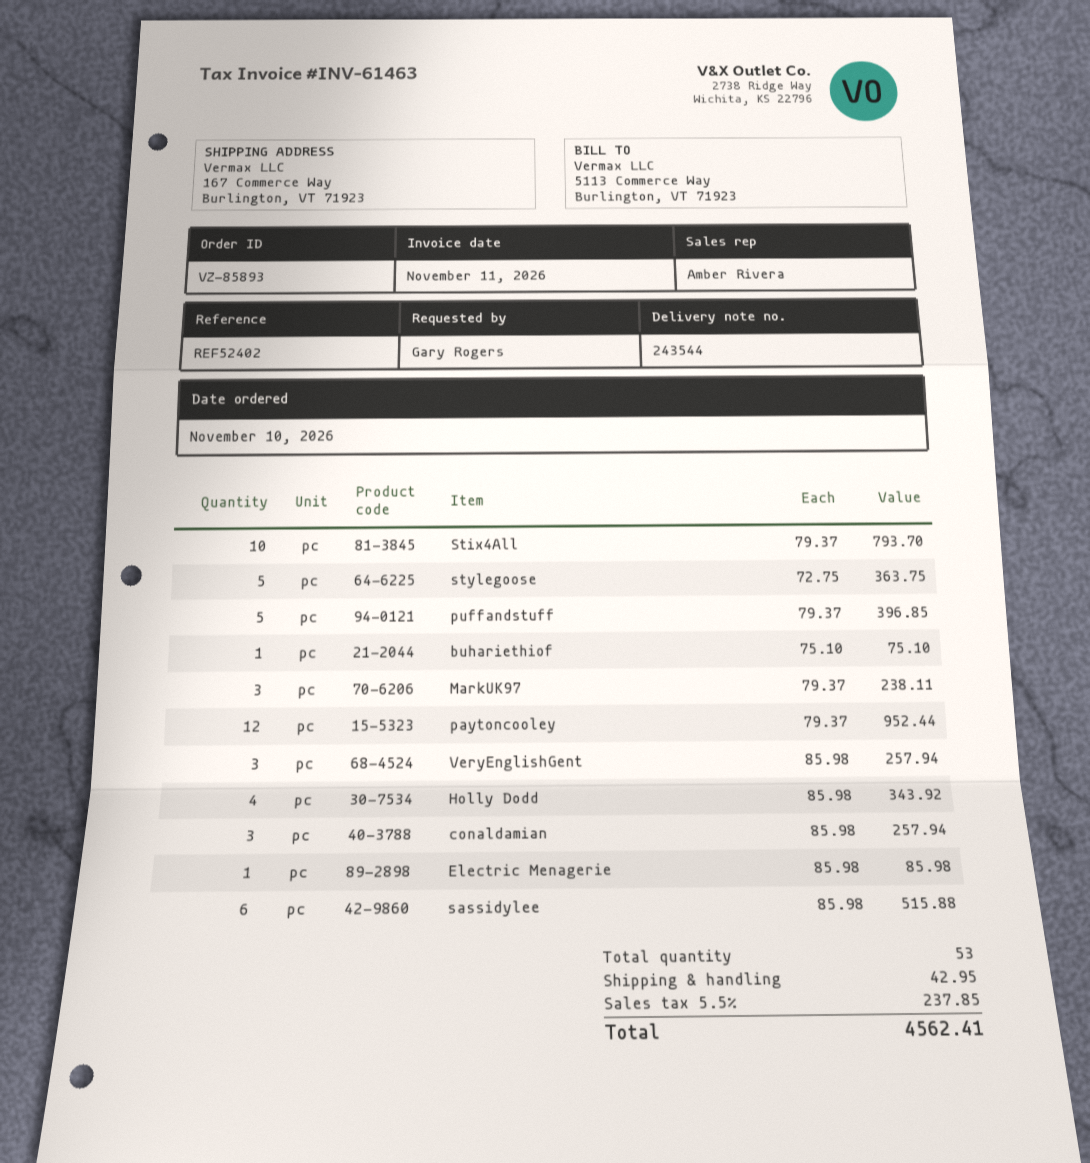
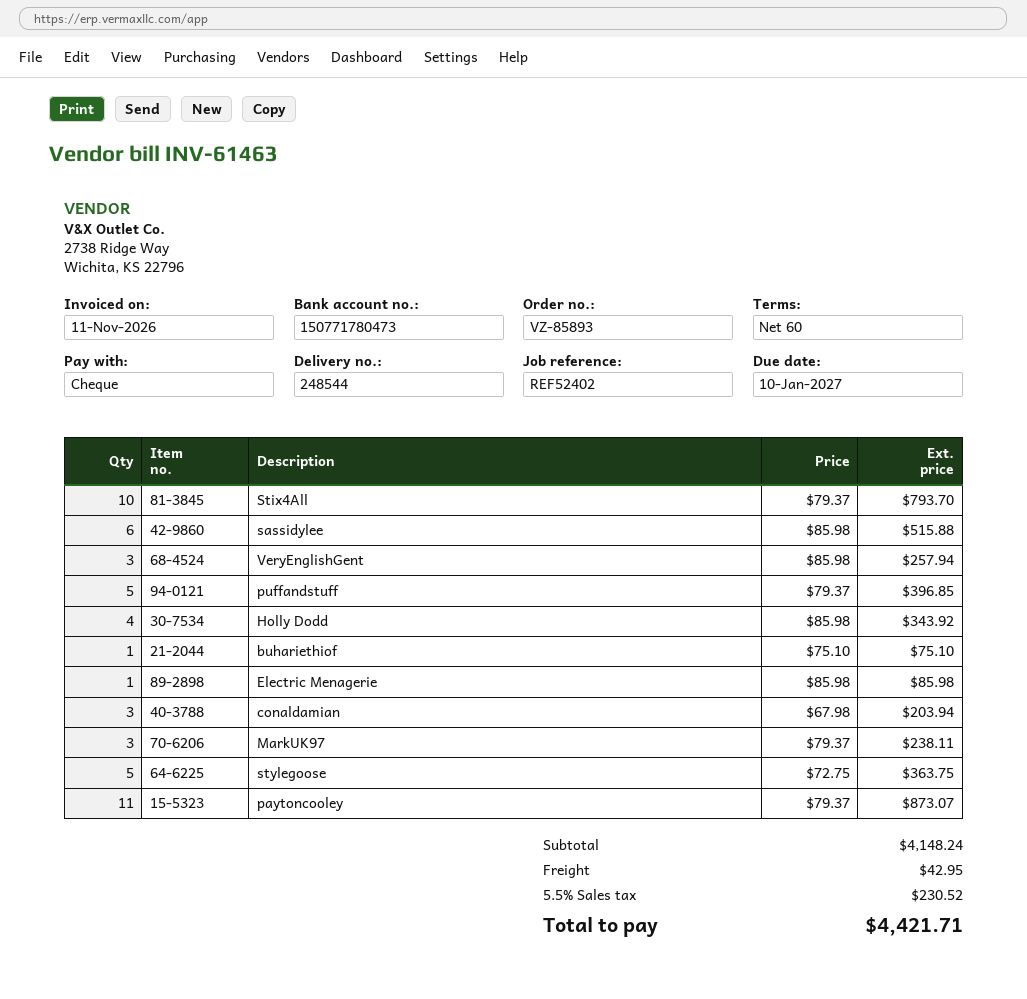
delivery note number: 243544 -> 248544
paytoncooley: 12 x 79.37 = 952.44 -> 11 x 79.37 = 873.07
conaldamian: 3 x 85.98 = 257.94 -> 3 x 67.98 = 203.94
tax: 5.5% = 237.85 -> 5.5% = 230.52
total: 4562.41 -> 4421.71

